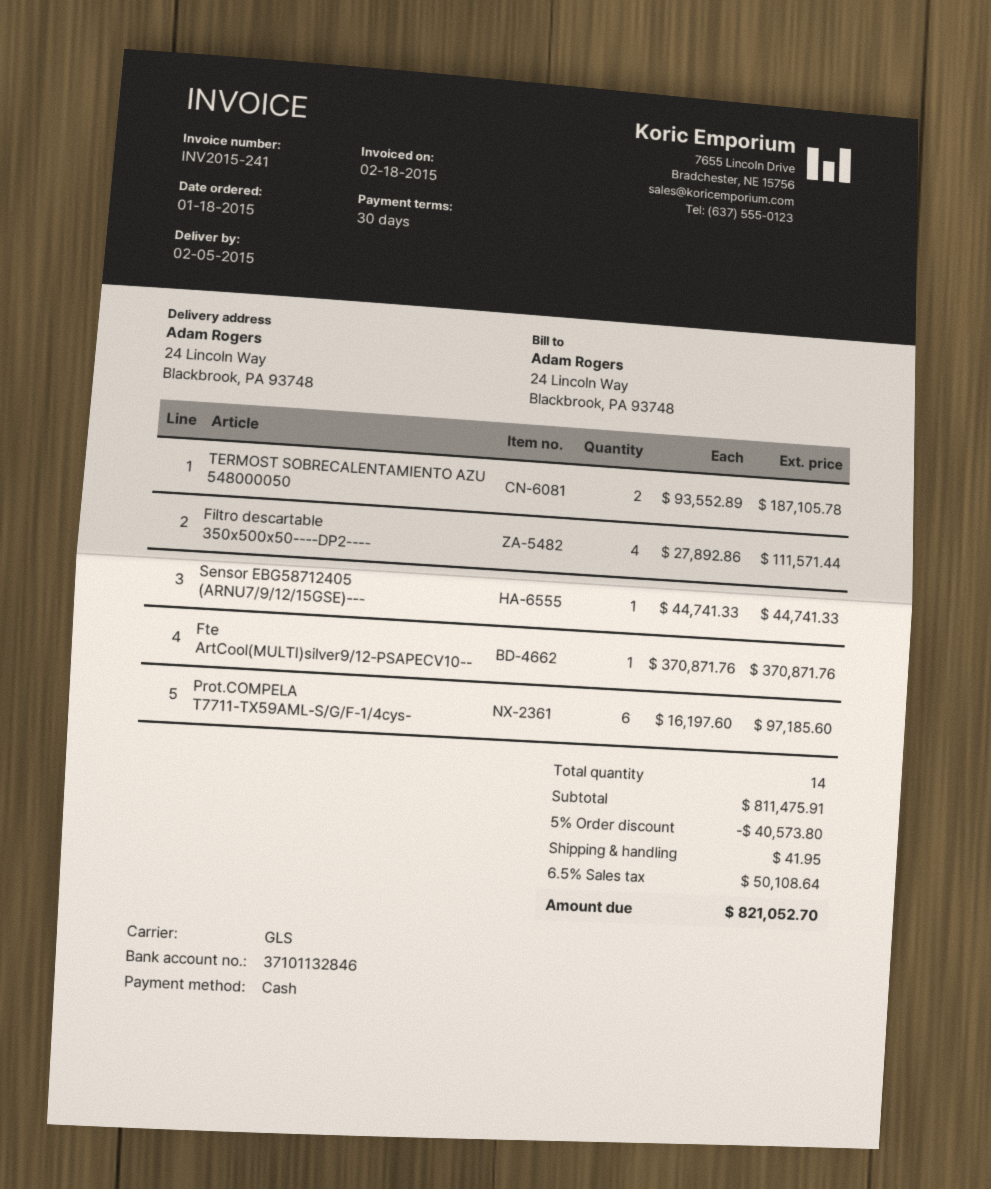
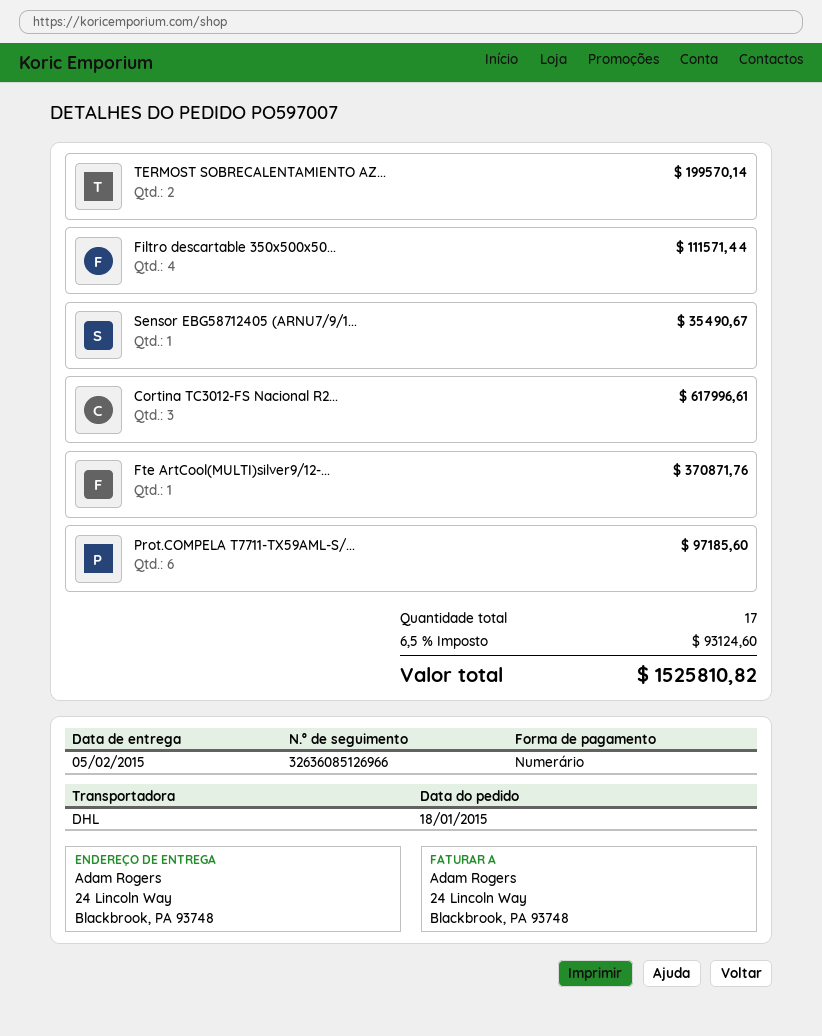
shipping method: GLS -> DHL
TERMOST SOBRECALENTAMIENTO AZU 548000050: 2 for 187105.78 -> 2 for 199570.14
Sensor EBG58712405 (ARNU7/9/12/15GSE)---: 1 for 44741.33 -> 1 for 35490.67
Cortina TC3012-FS Nacional R2...: none -> 3 for 617996.61
total quantity: 14 -> 17
discount: 5% = 40573.80 -> none
shipping: 41.95 -> none
tax: 6.5% = 50108.64 -> 6.5% = 93124.60
total: 821052.70 -> 1525810.82

